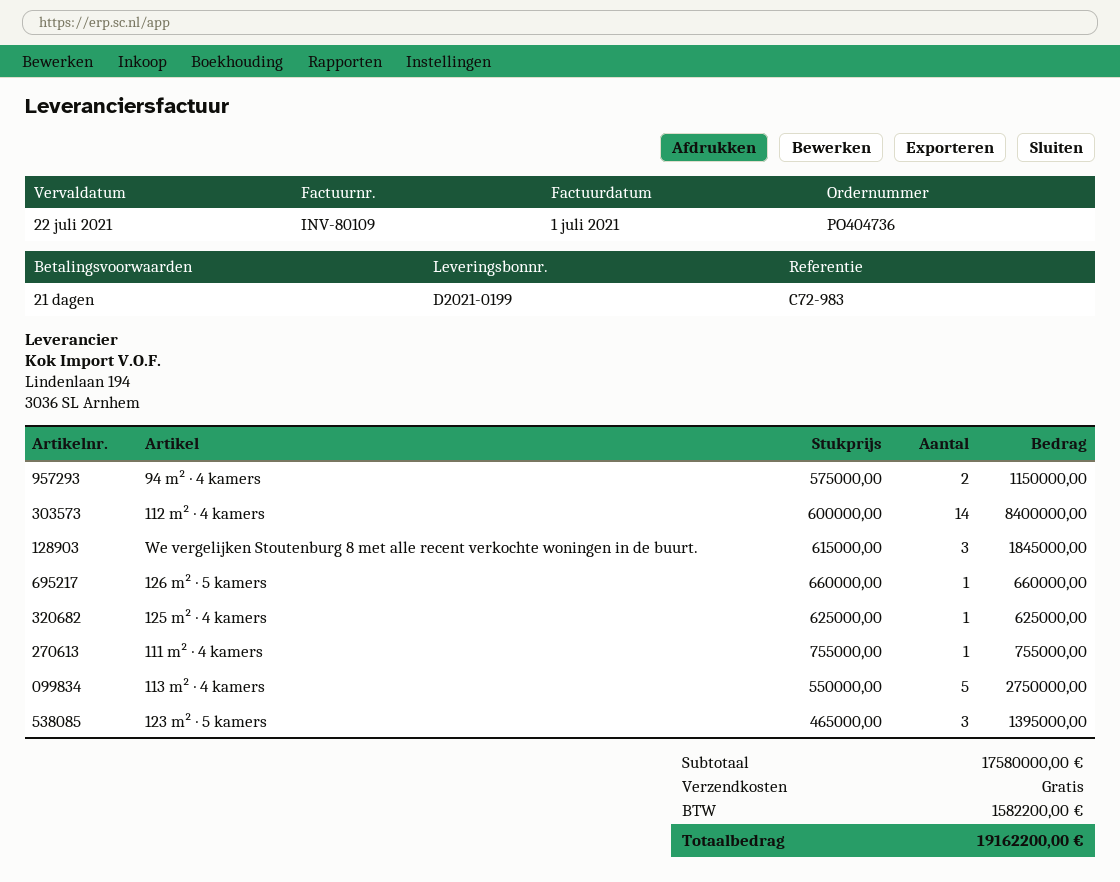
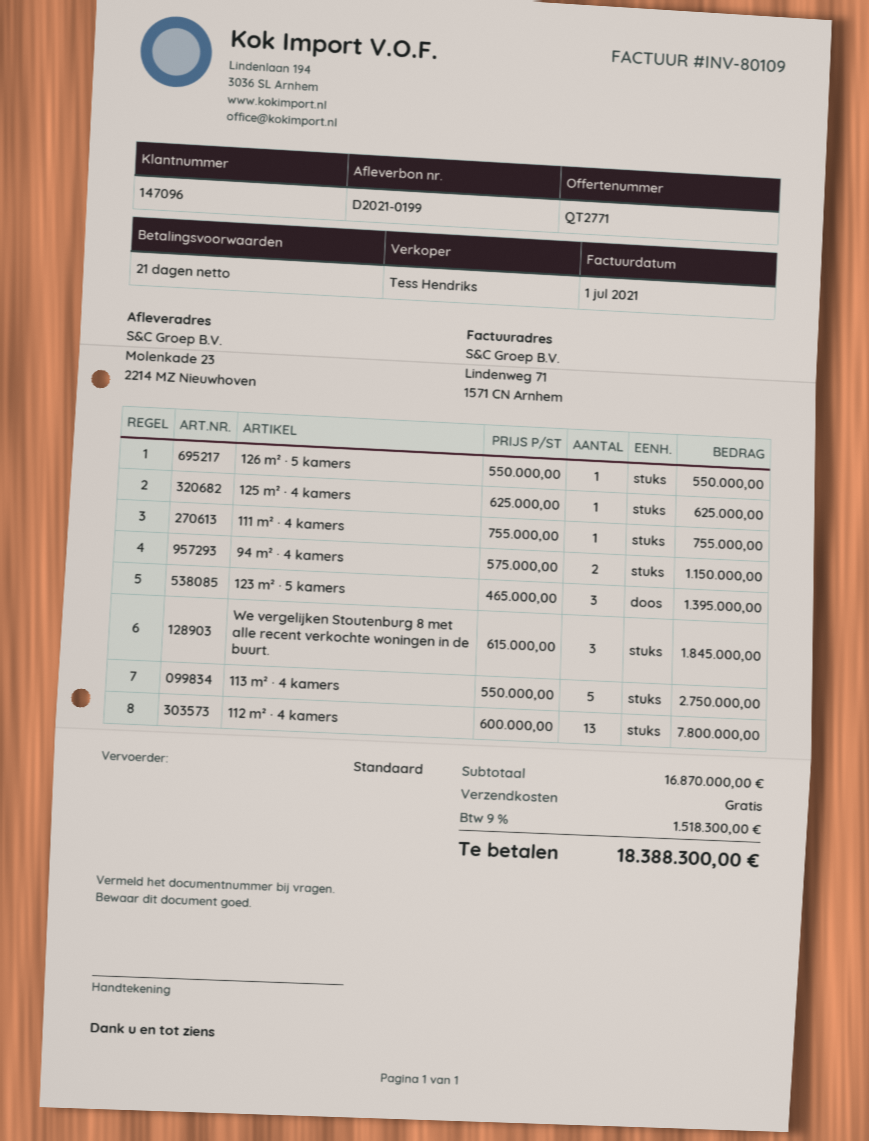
112 m² · 4 kamers: 14 x 600000.00 = 8400000.00 -> 13 x 600000.00 = 7800000.00
126 m² · 5 kamers: 1 x 660000.00 = 660000.00 -> 1 x 550000.00 = 550000.00
subtotal: 17580000.00 -> 16870000.00
tax: 1582200.00 -> 1518300.00
total: 19162200.00 -> 18388300.00

